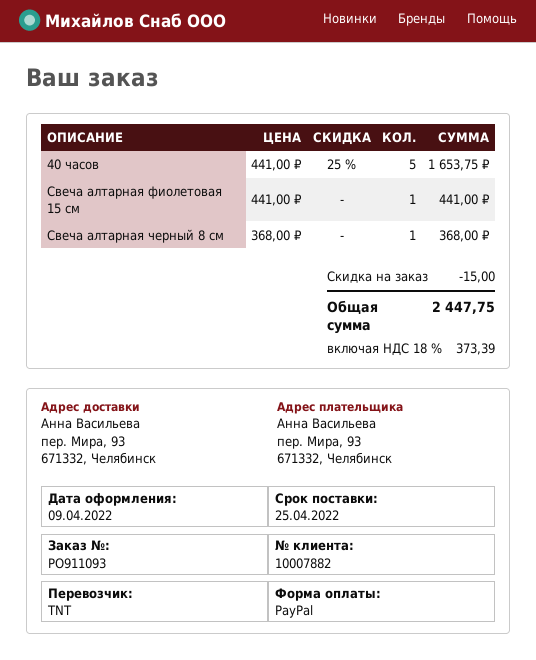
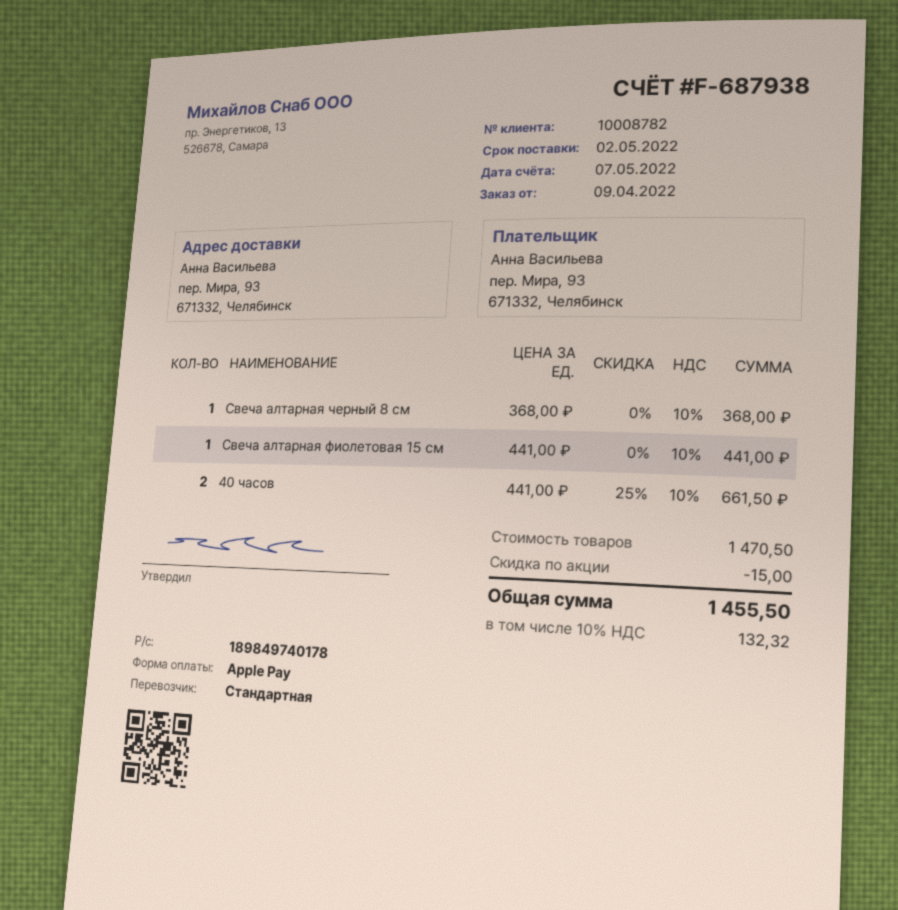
delivery date: 2022-04-25 -> 2022-05-02
customer number: 10007882 -> 10008782
payment method: PayPal -> Apple Pay
shipping method: TNT -> standard
40 часов: 5 x 441.00 - 25% = 1653.75 -> 2 x 441.00 - 25% = 661.50
tax: 18% = 373.39 -> 10% = 132.32
total: 2447.75 -> 1455.50

